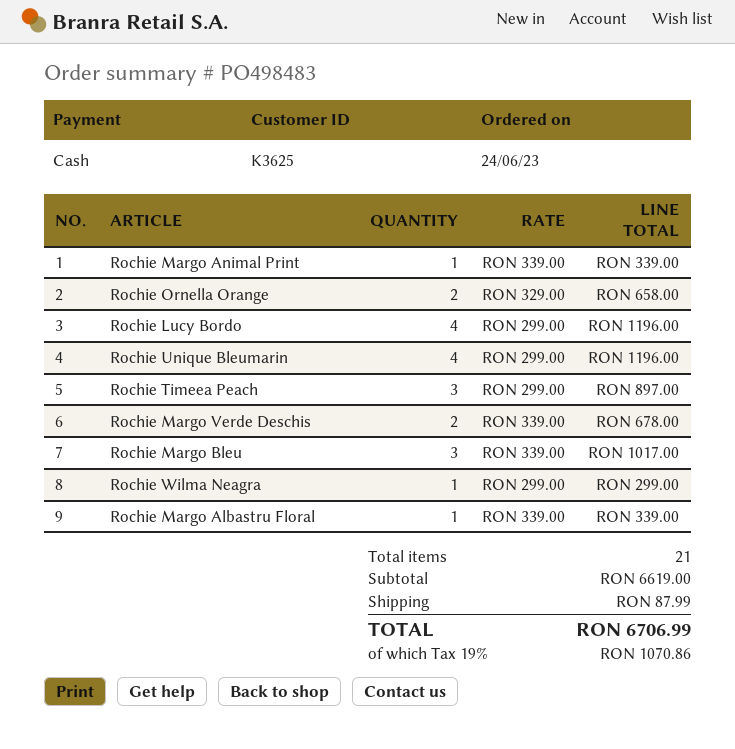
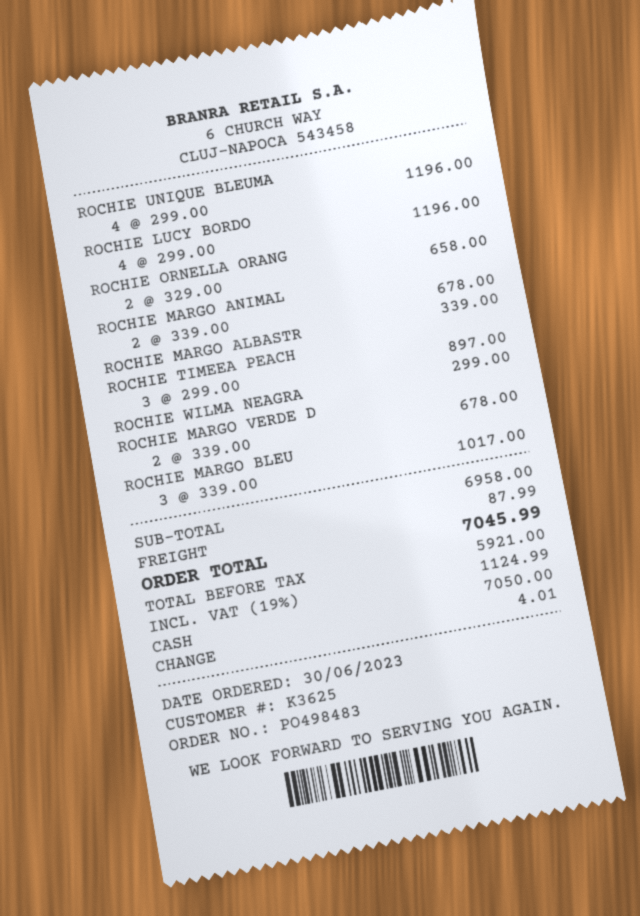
order date: 2023-06-24 -> 2023-06-30
Rochie Margo Animal Print: 1 x 339.00 = 339.00 -> 2 x 339.00 = 678.00
subtotal: 6619.00 -> 6958.00
tax: 19% = 1070.86 -> 19% = 1124.99
total: 6706.99 -> 7045.99

